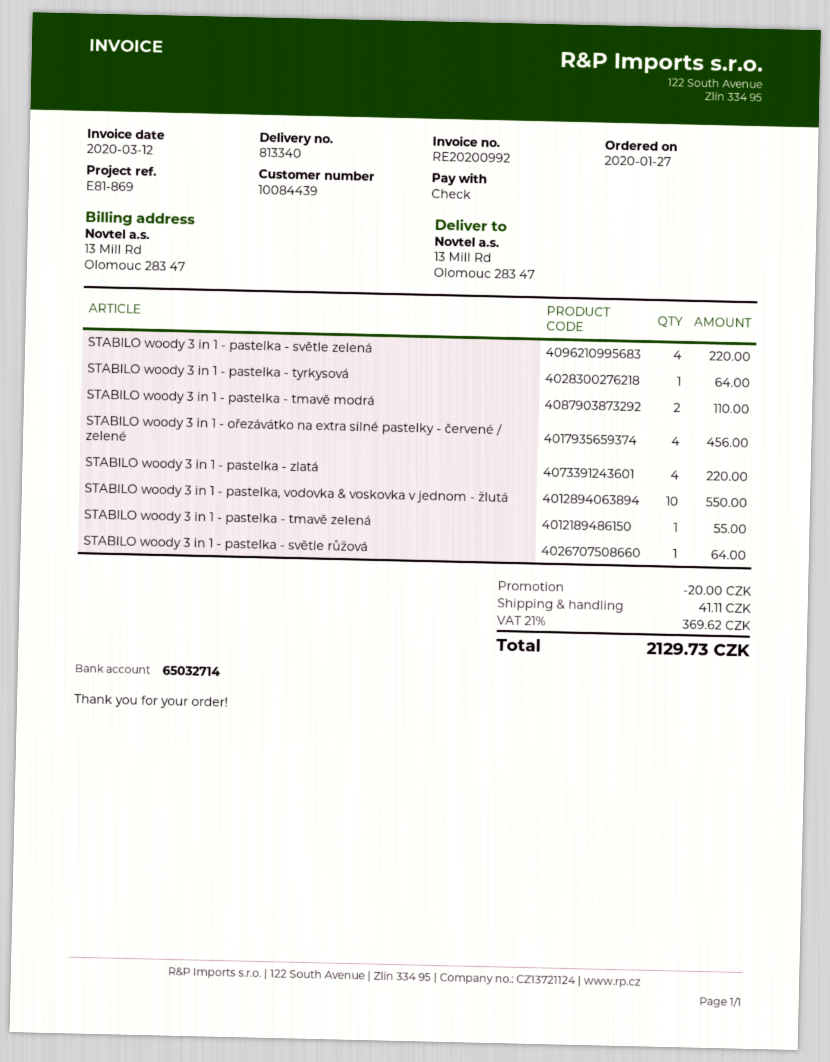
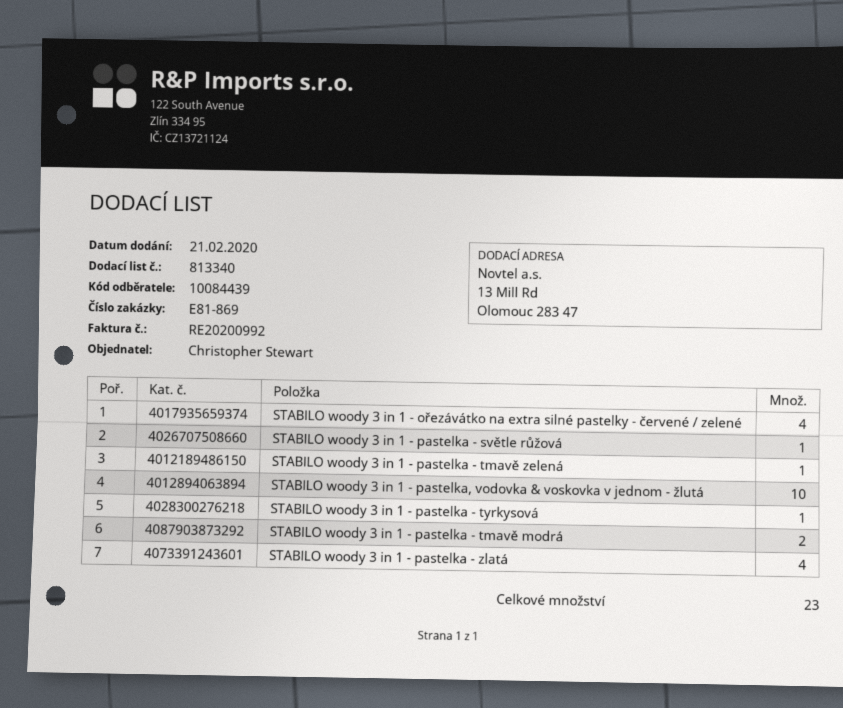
STABILO woody 3 in 1 - pastelka - světle zelená: 4 -> none

